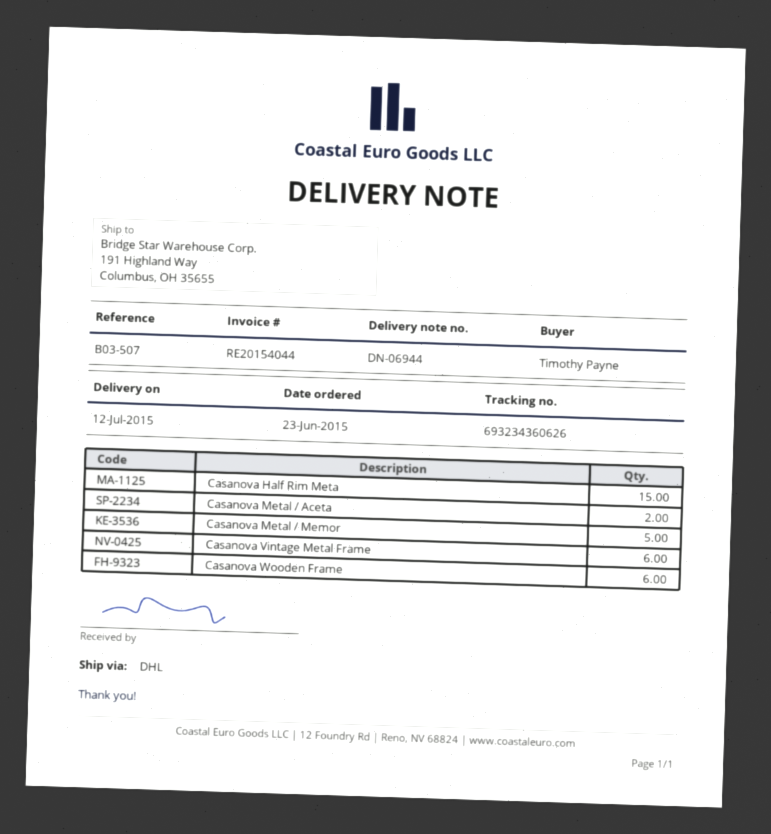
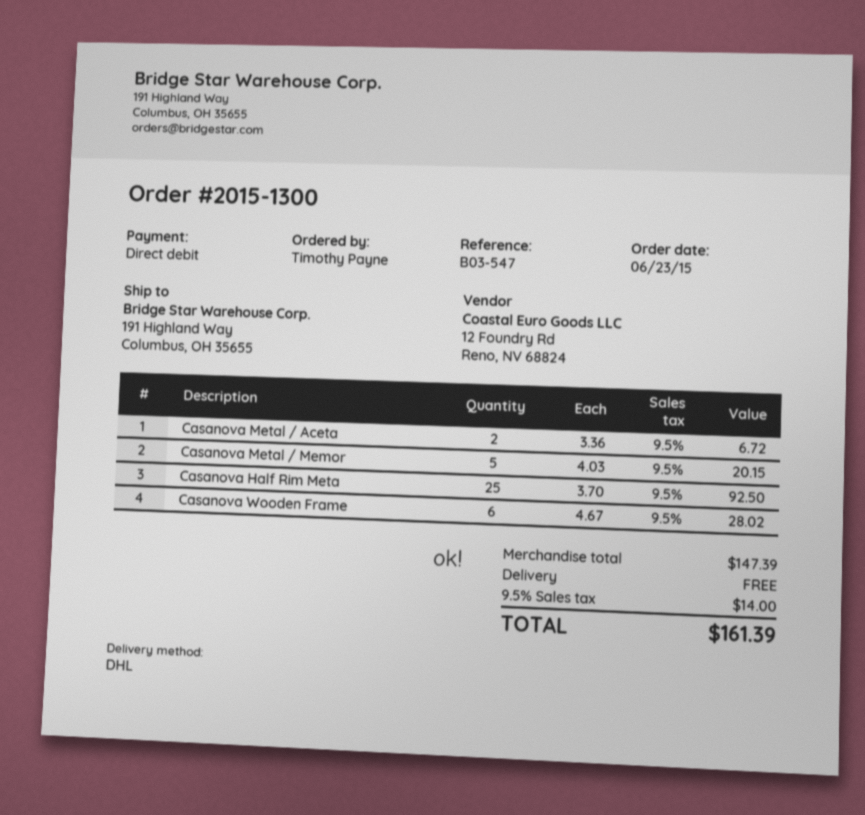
reference: B03-507 -> B03-547
Casanova Half Rim Meta: 15 -> 25
Casanova Vintage Metal Frame: 6 -> none

